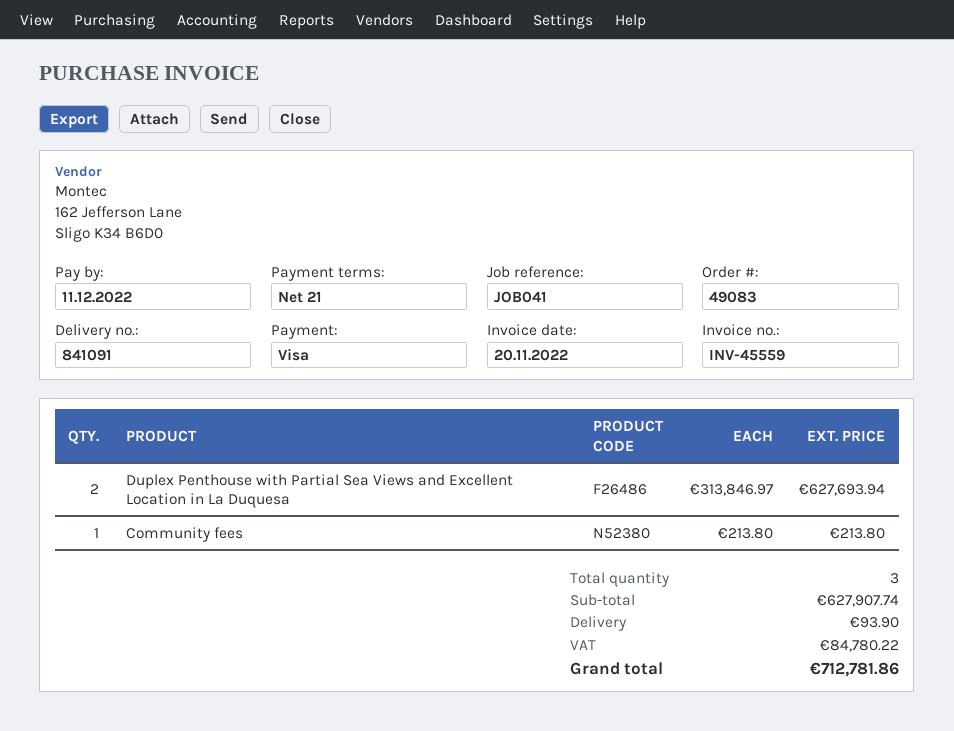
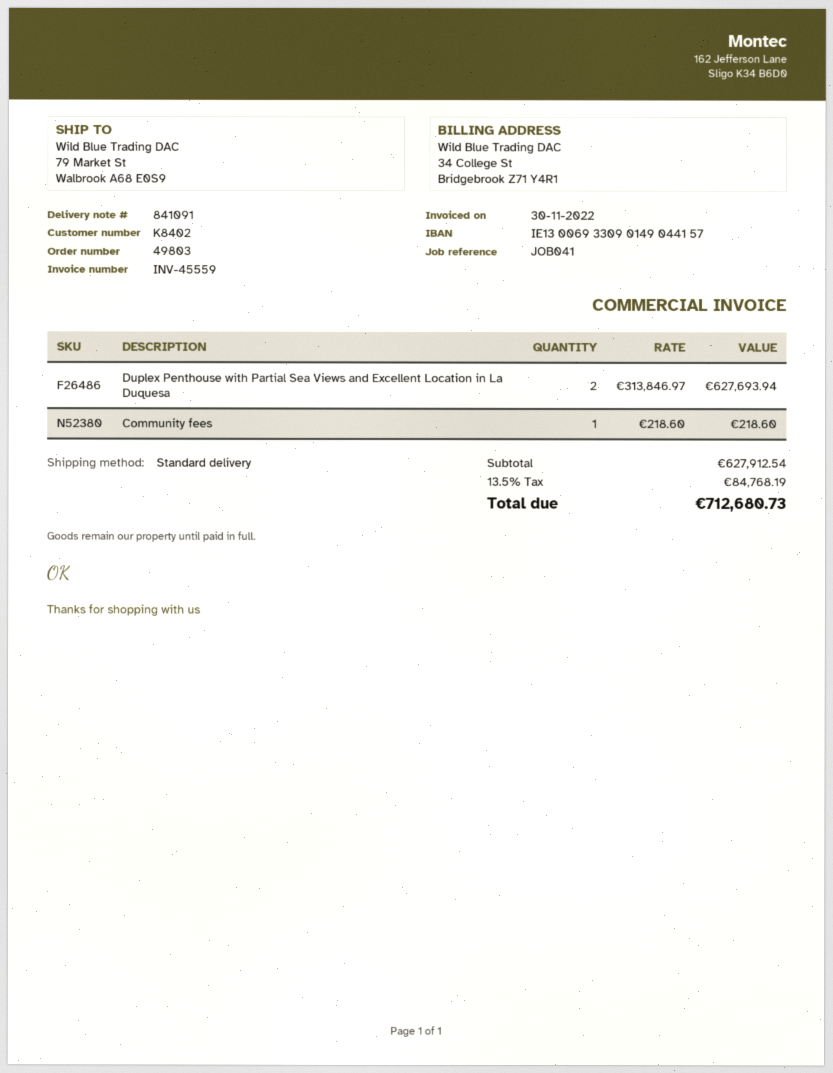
order number: 49083 -> 49803
invoice date: 2022-11-20 -> 2022-11-30
Community fees: 1 x 213.80 = 213.80 -> 1 x 218.60 = 218.60
subtotal: 627907.74 -> 627912.54
shipping: 93.90 -> none
tax: 84780.22 -> 84768.19
total: 712781.86 -> 712680.73

